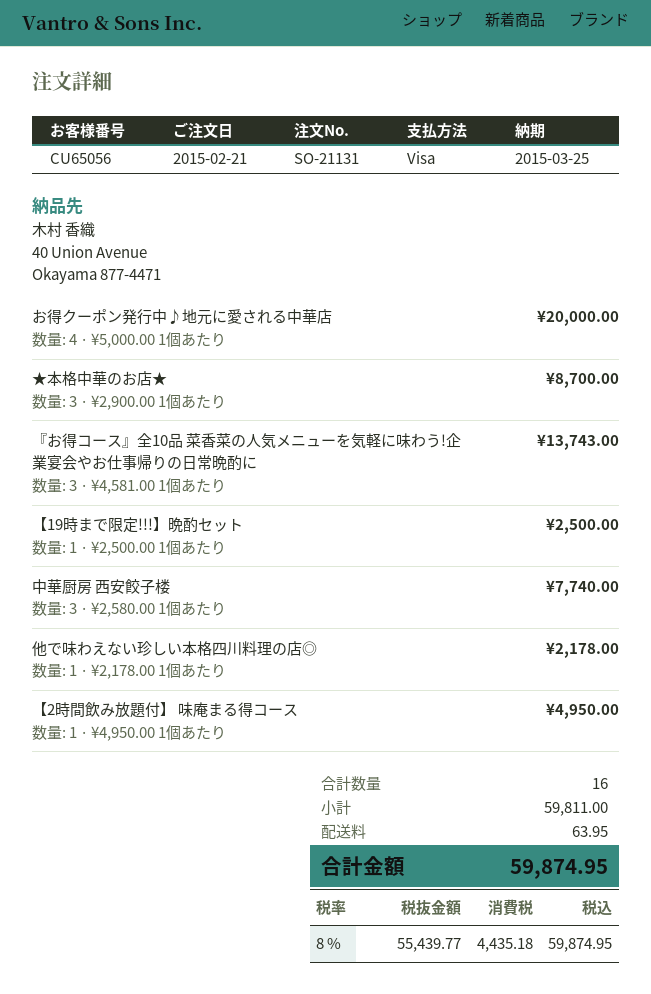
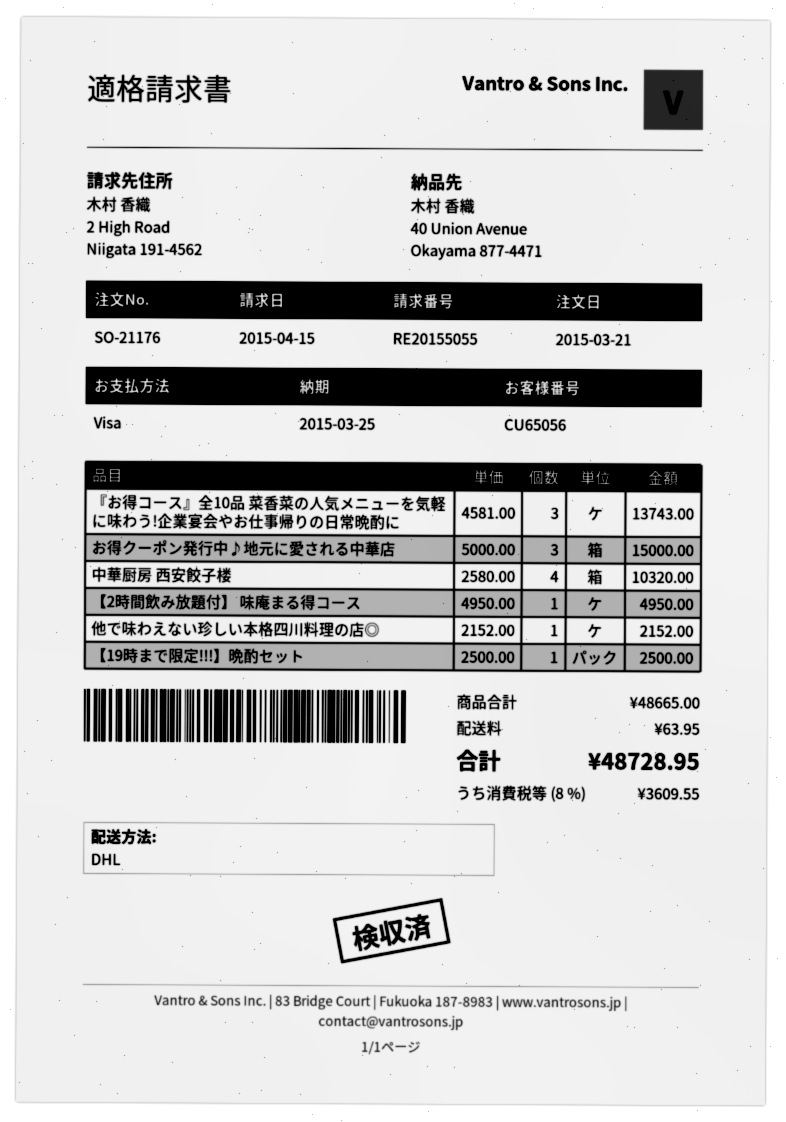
order number: SO-21131 -> SO-21176
order date: 2015-02-21 -> 2015-03-21
お得クーポン発行中♪地元に愛される中華店: 4 x 5000.00 = 20000.00 -> 3 x 5000.00 = 15000.00
★本格中華のお店★: 3 x 2900.00 = 8700.00 -> none
中華厨房 西安餃子楼: 3 x 2580.00 = 7740.00 -> 4 x 2580.00 = 10320.00
他で味わえない珍しい本格四川料理の店◎: 1 x 2178.00 = 2178.00 -> 1 x 2152.00 = 2152.00
subtotal: 59811.00 -> 48665.00
tax: 8% = 4435.18 -> 8% = 3609.55
total: 59874.95 -> 48728.95

